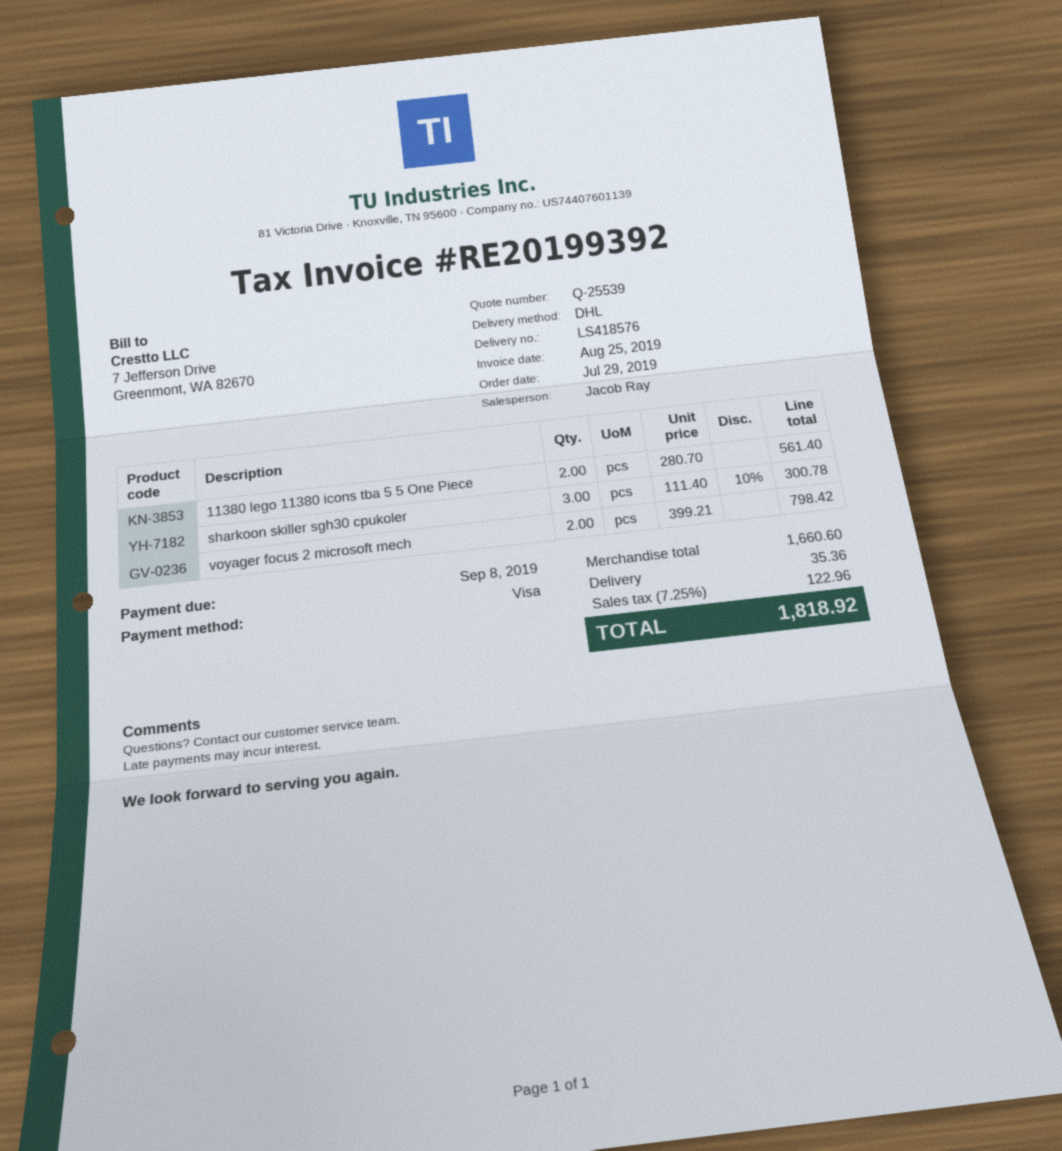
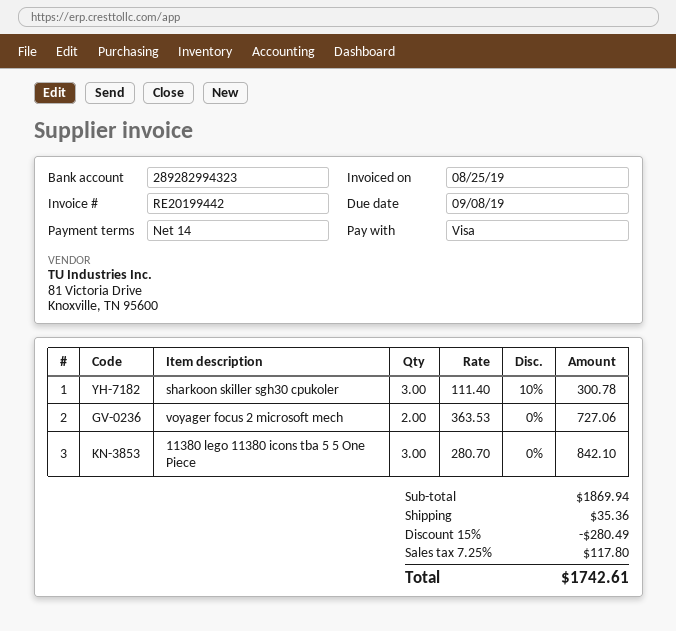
invoice number: RE20199392 -> RE20199442
11380 lego 11380 icons tba 5 5 One Piece: 2 x 280.70 = 561.40 -> 3 x 280.70 = 842.10
voyager focus 2 microsoft mech: 2 x 399.21 = 798.42 -> 2 x 363.53 = 727.06
subtotal: 1660.60 -> 1869.94
discount: none -> 15% = 280.49
tax: 7.25% = 122.96 -> 7.25% = 117.80
total: 1818.92 -> 1742.61

